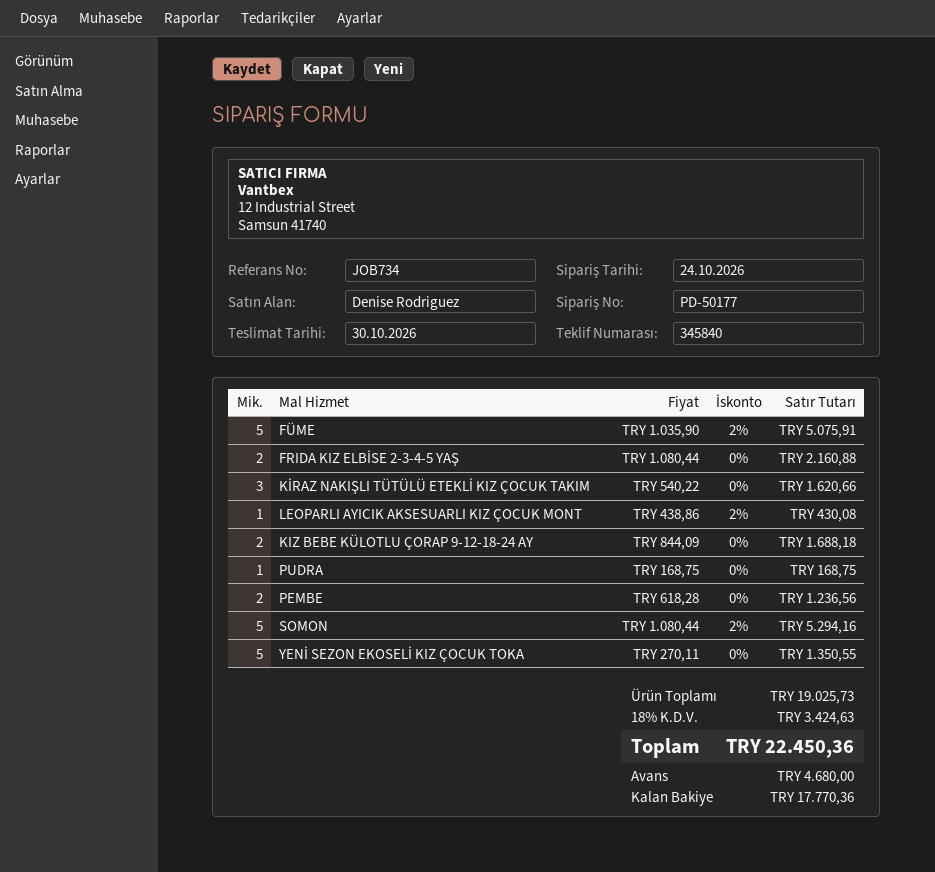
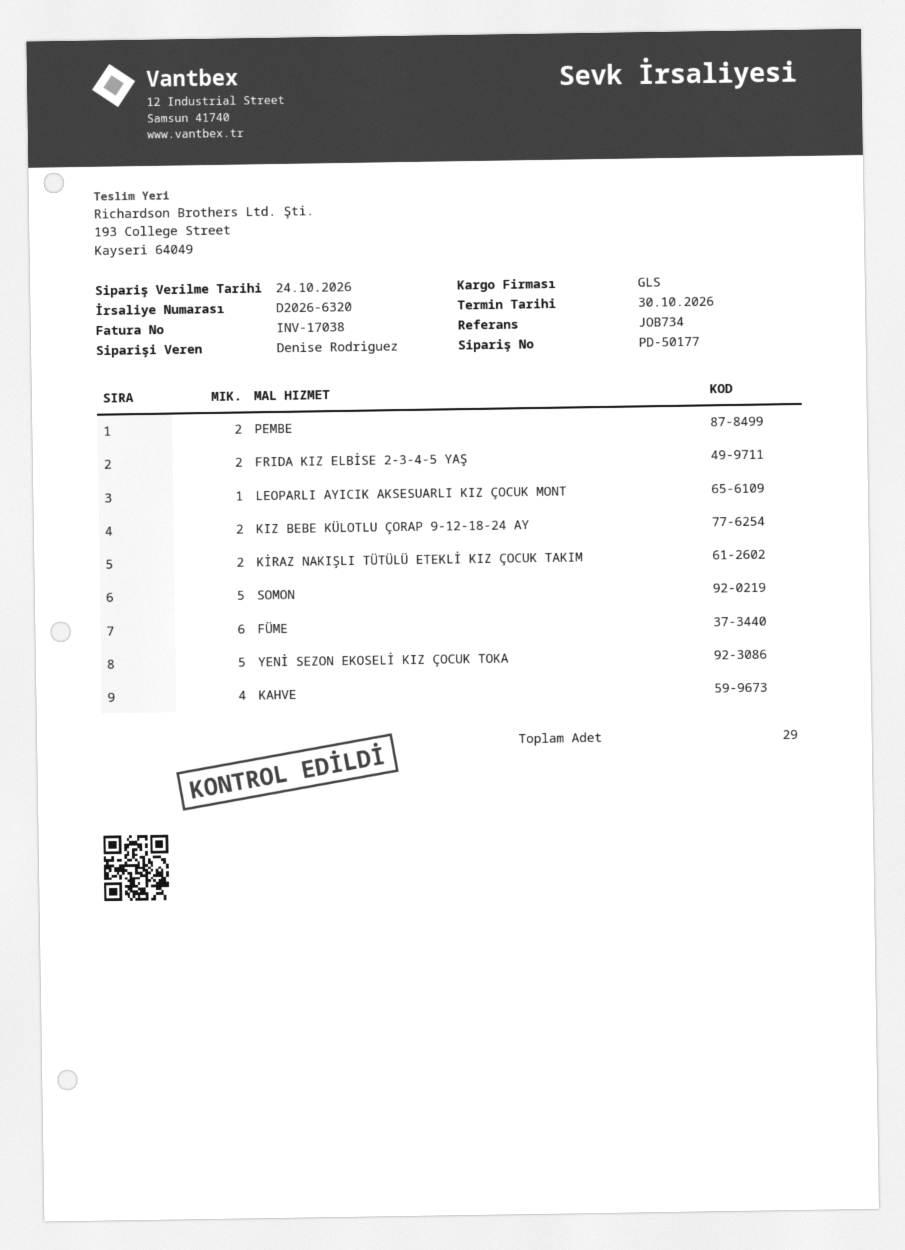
FÜME: 5 -> 6
KİRAZ NAKIŞLI TÜTÜLÜ ETEKLİ KIZ ÇOCUK TAKIM: 3 -> 2
PUDRA: 1 -> none
KAHVE: none -> 4

